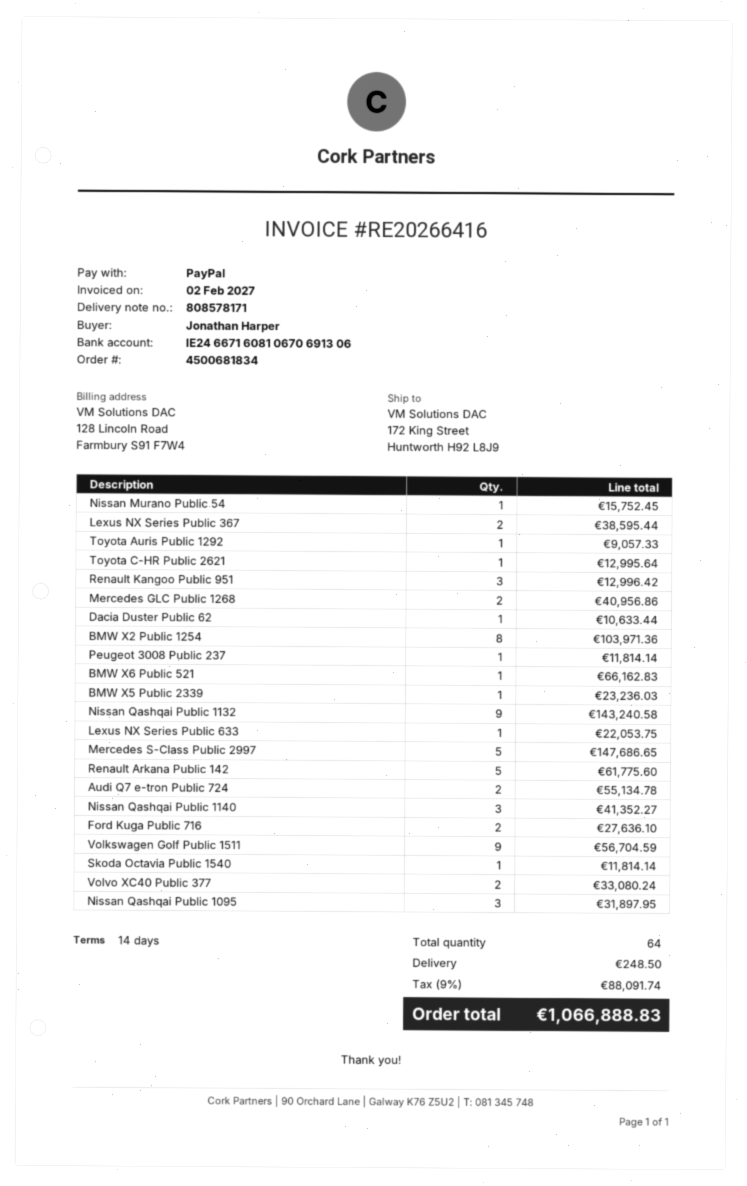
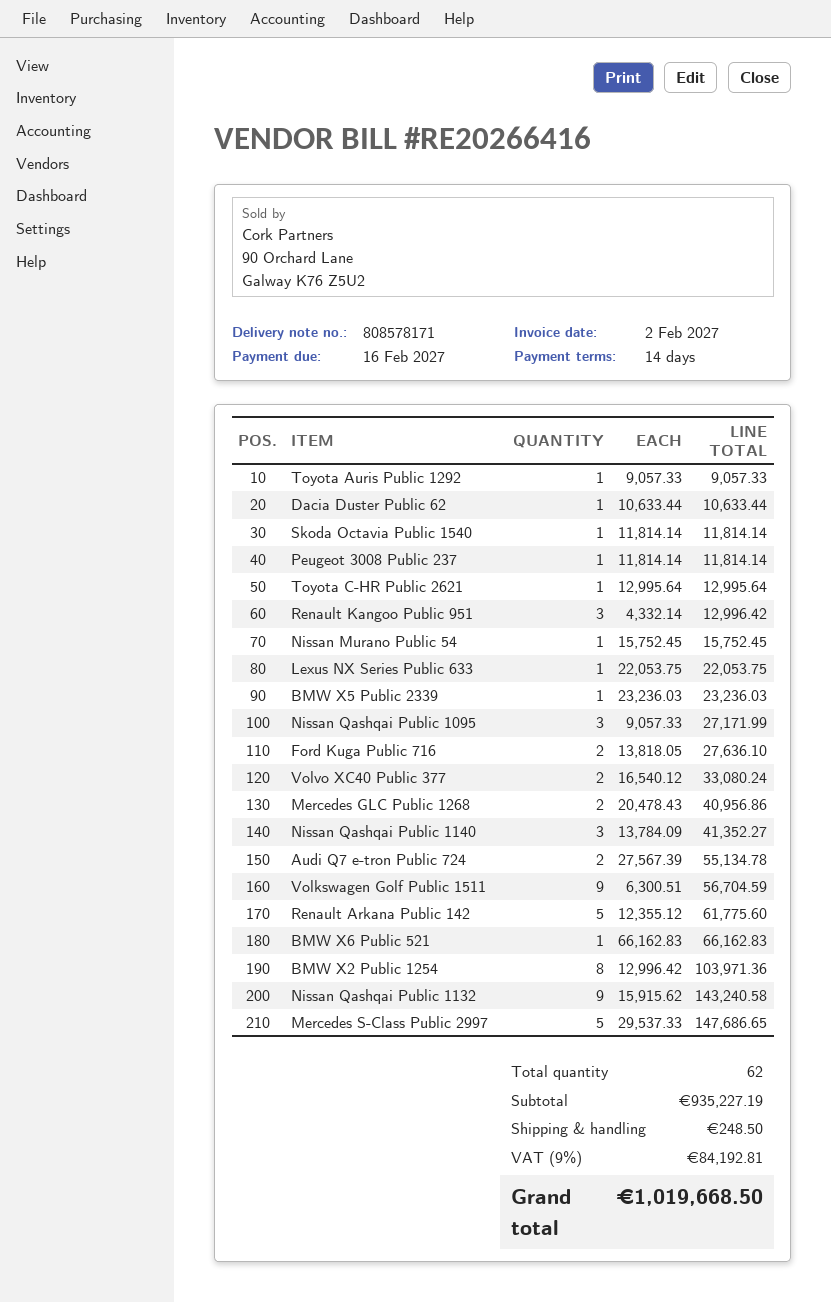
Lexus NX Series Public 367: 2 for 38595.44 -> none
Nissan Qashqai Public 1095: 3 for 31897.95 -> 3 for 27171.99
total quantity: 64 -> 62
tax: 9% = 88091.74 -> 9% = 84192.81
total: 1066888.83 -> 1019668.50

